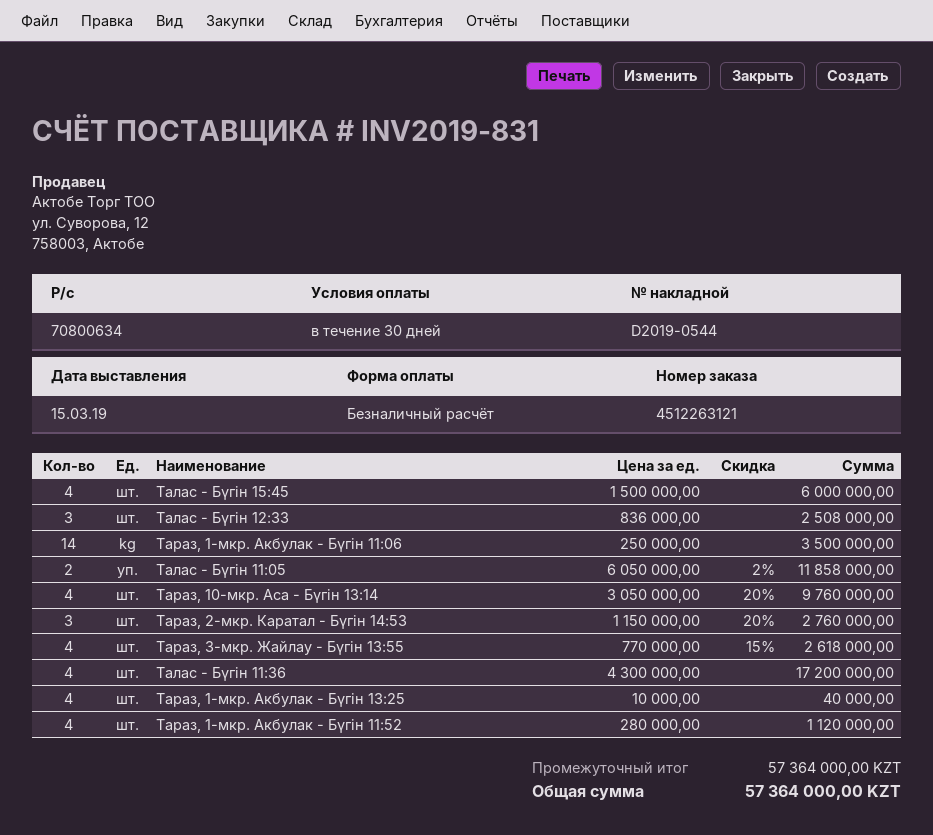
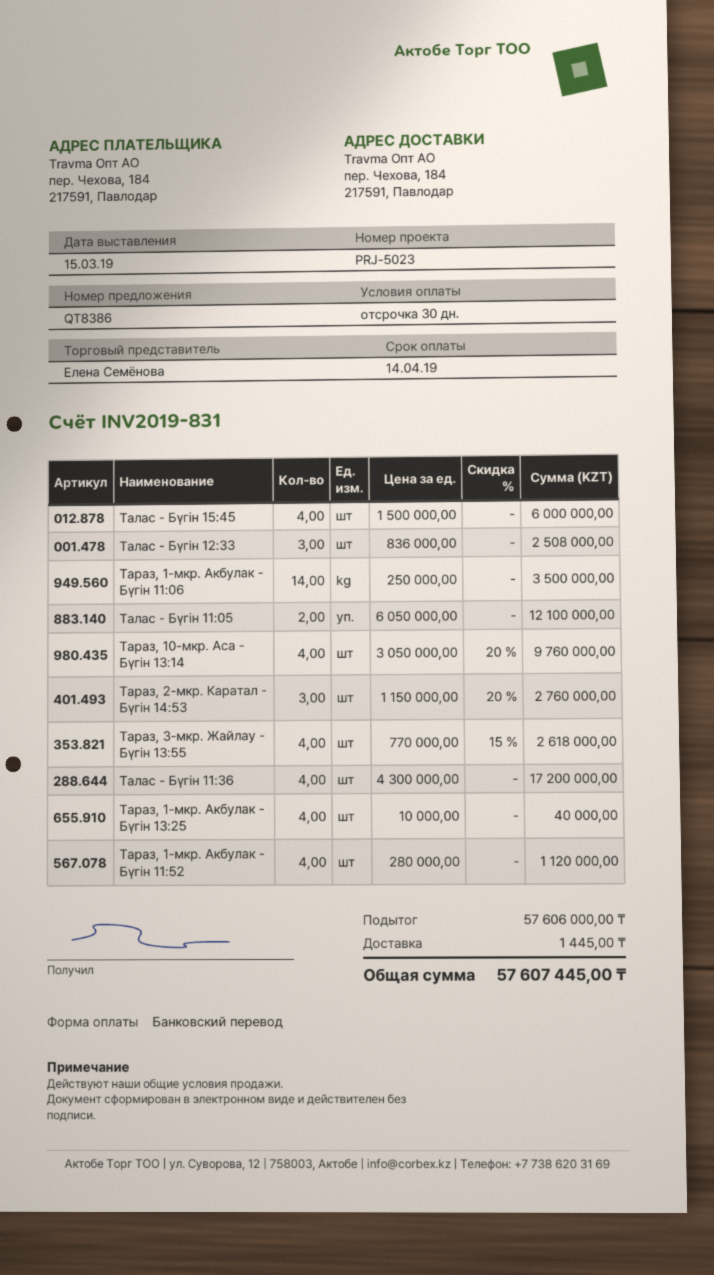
Талас - Бүгін 11:05: 2 x 6050000.00 - 2% = 11858000.00 -> 2 x 6050000.00 = 12100000.00
subtotal: 57364000.00 -> 57606000.00
shipping: none -> 1445.00
total: 57364000.00 -> 57607445.00

